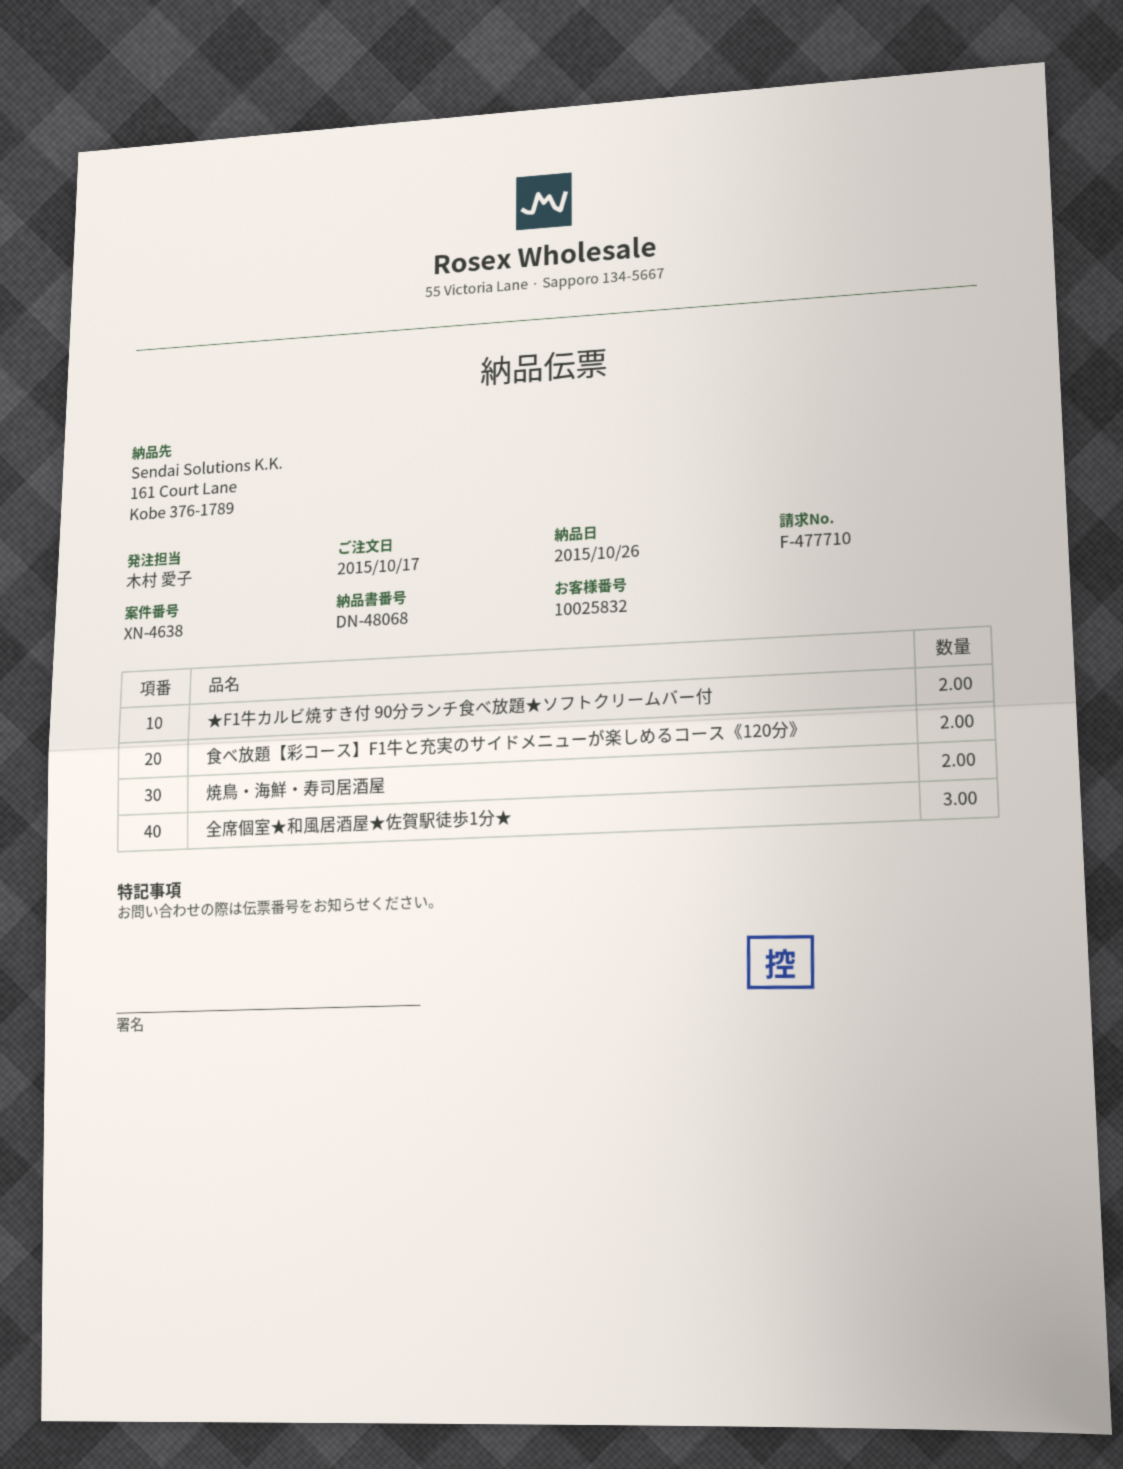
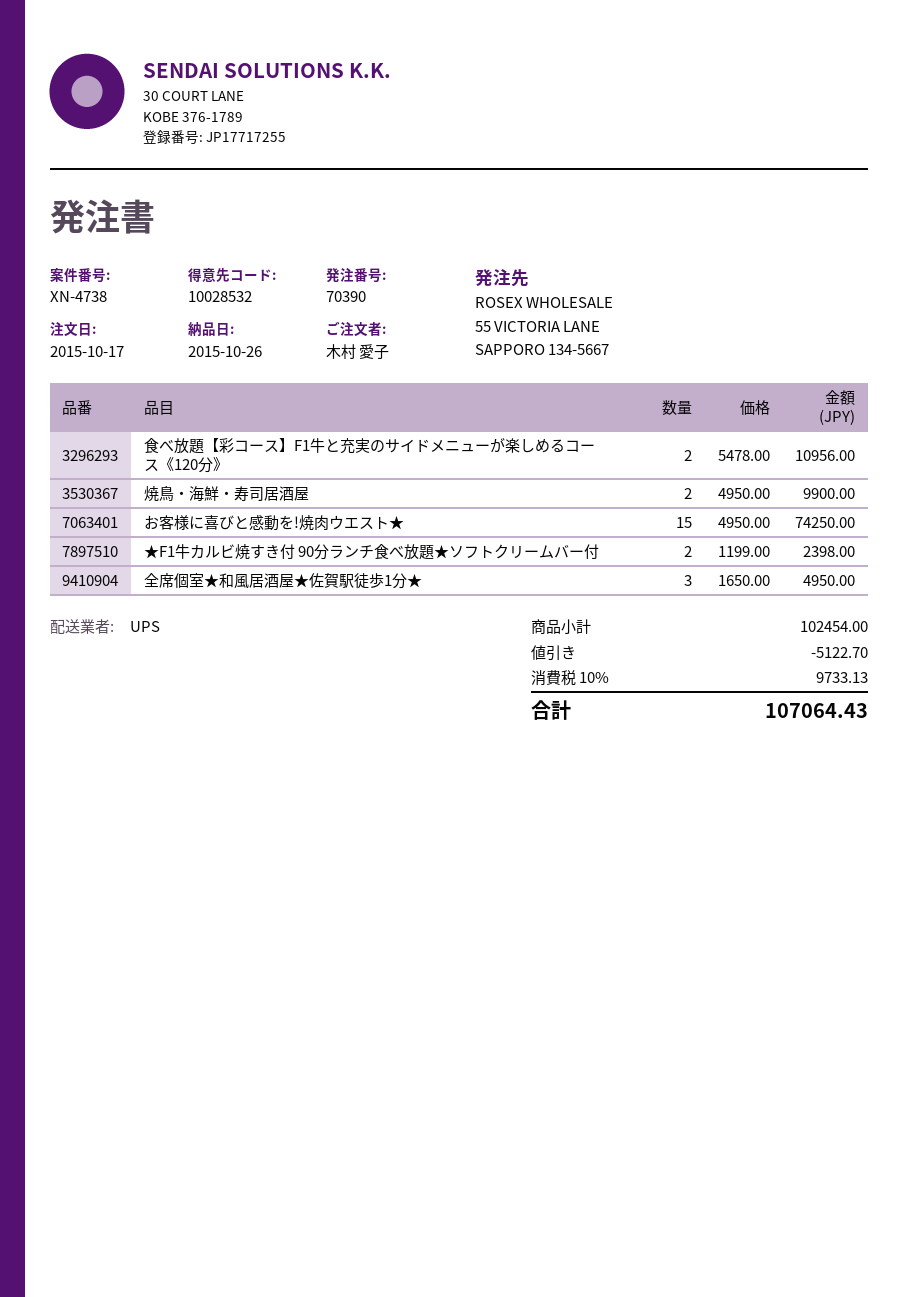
customer number: 10025832 -> 10028532
reference: XN-4638 -> XN-4738
お客様に喜びと感動を!焼肉ウエスト★: none -> 15

